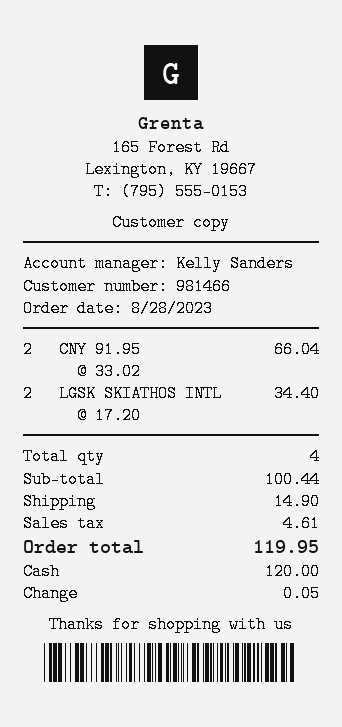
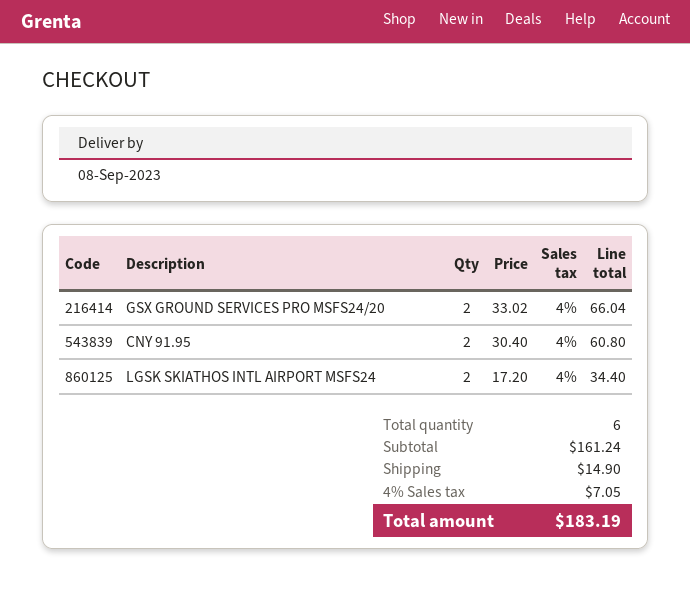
CNY 91.95: 2 x 33.02 = 66.04 -> 2 x 30.40 = 60.80
GSX GROUND SERVICES PRO MSFS24/20: none -> 2 x 33.02 = 66.04
total quantity: 4 -> 6
subtotal: 100.44 -> 161.24
tax: 4.61 -> 7.05
total: 119.95 -> 183.19

